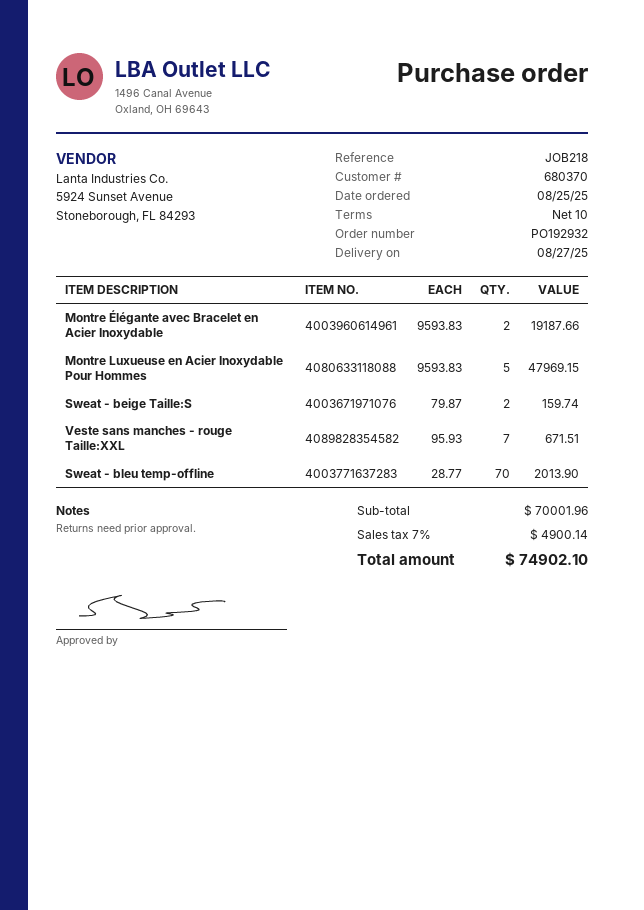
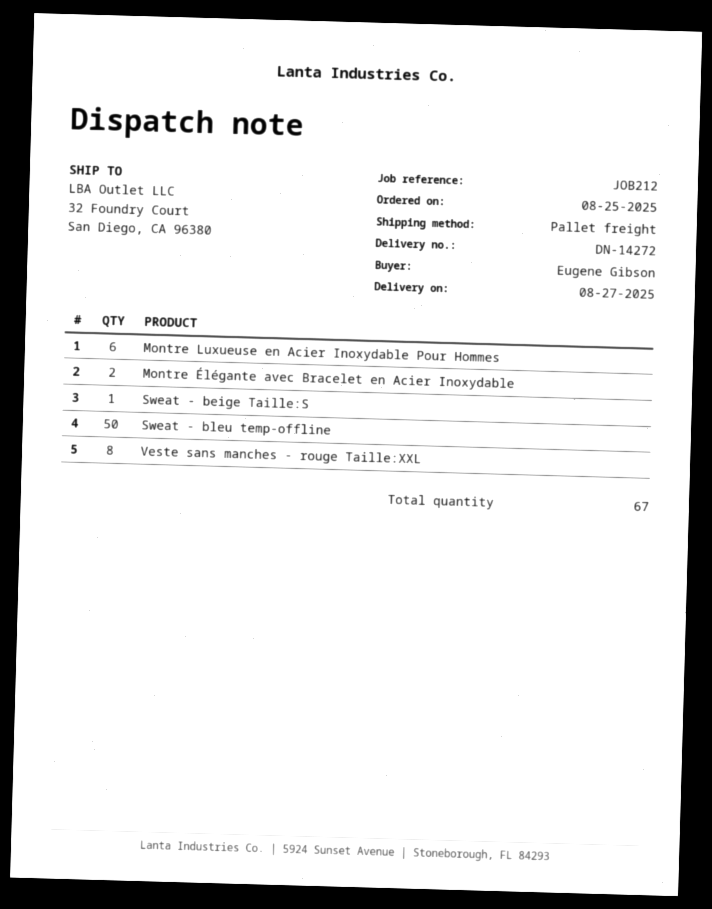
reference: JOB218 -> JOB212
Montre Luxueuse en Acier Inoxydable Pour Hommes: 5 -> 6
Sweat - beige Taille:S: 2 -> 1
Veste sans manches - rouge Taille:XXL: 7 -> 8
Sweat - bleu temp-offline: 70 -> 50

